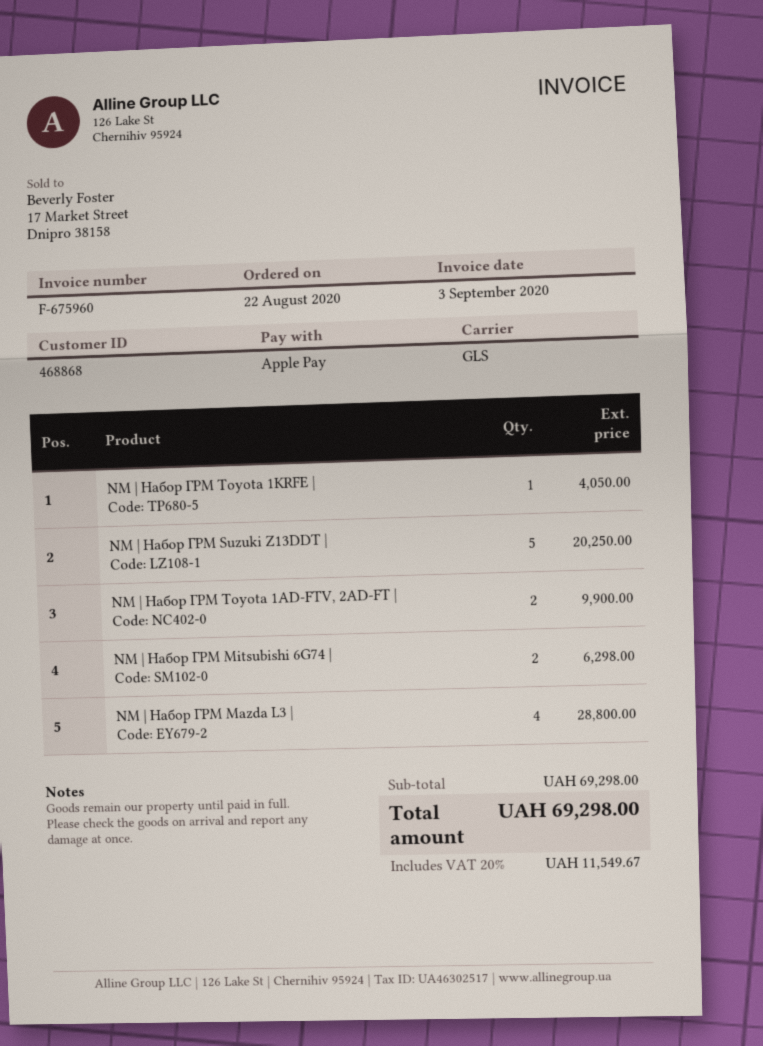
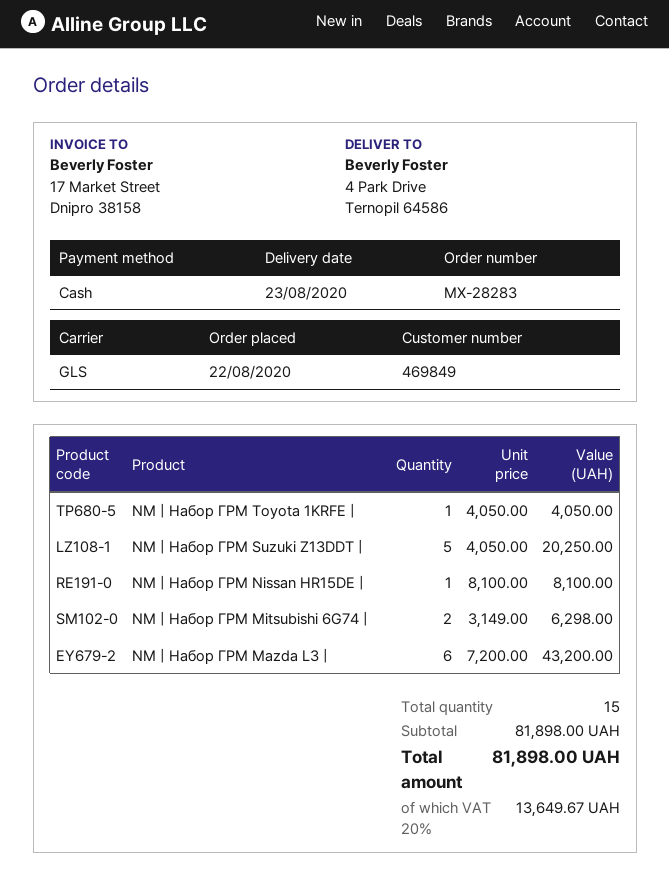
customer number: 468868 -> 469849
payment method: Apple Pay -> cash
NM | Набор ГРМ Toyota 1AD-FTV, 2AD-FT |: 2 for 9900.00 -> none
NM | Набор ГРМ Mazda L3 |: 4 for 28800.00 -> 6 for 43200.00
NM | Набор ГРМ Nissan HR15DE |: none -> 1 for 8100.00
subtotal: 69298.00 -> 81898.00
tax: 20% = 11549.67 -> 20% = 13649.67
total: 69298.00 -> 81898.00

